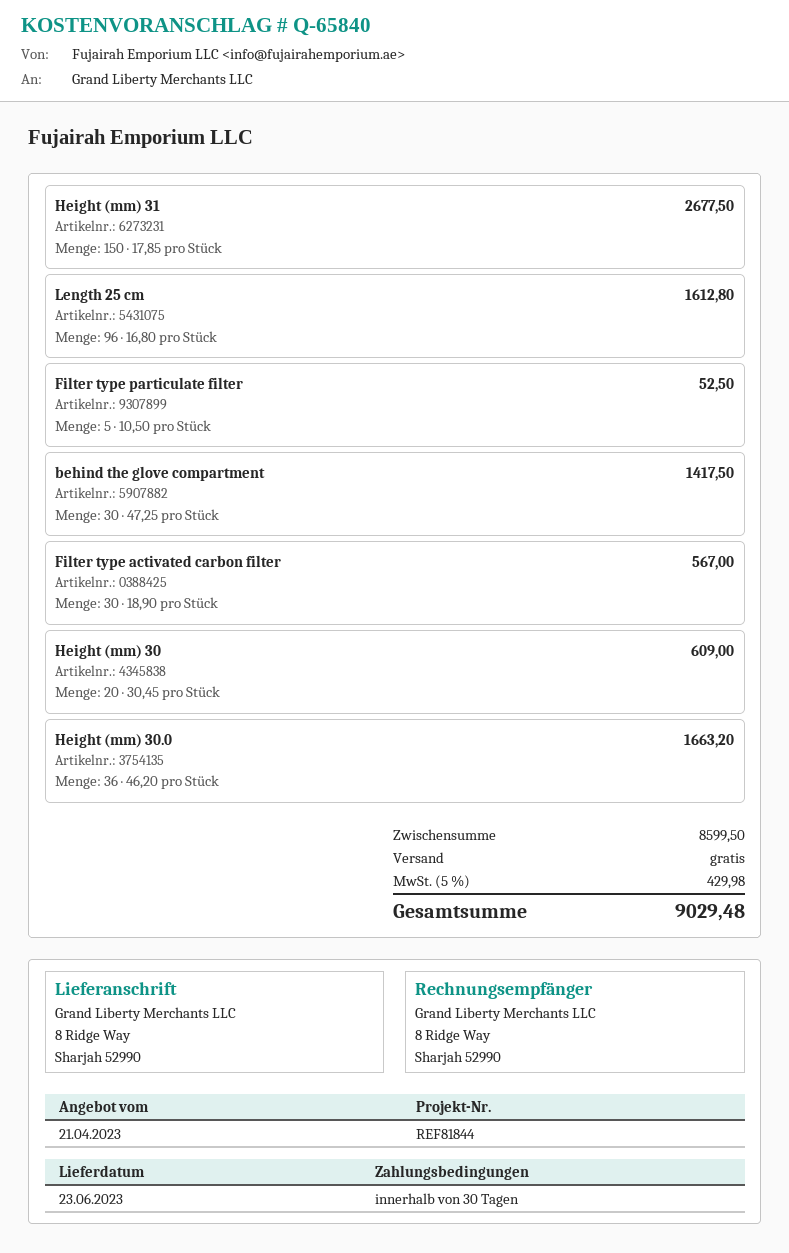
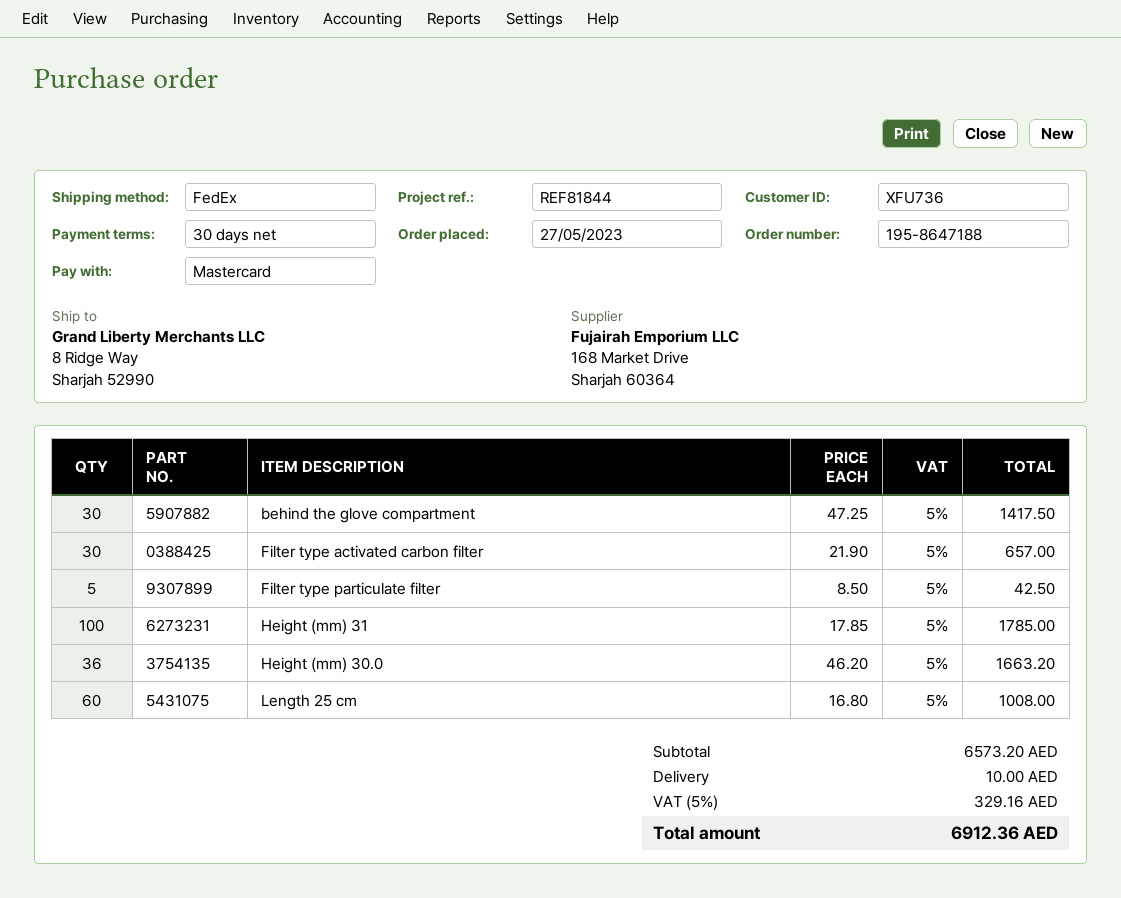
Height (mm) 31: 150 x 17.85 = 2677.50 -> 100 x 17.85 = 1785.00
Length 25 cm: 96 x 16.80 = 1612.80 -> 60 x 16.80 = 1008.00
Filter type particulate filter: 5 x 10.50 = 52.50 -> 5 x 8.50 = 42.50
Filter type activated carbon filter: 30 x 18.90 = 567.00 -> 30 x 21.90 = 657.00
Height (mm) 30: 20 x 30.45 = 609.00 -> none
subtotal: 8599.50 -> 6573.20
shipping: 0.00 -> 10.00
tax: 5% = 429.98 -> 5% = 329.16
total: 9029.48 -> 6912.36

